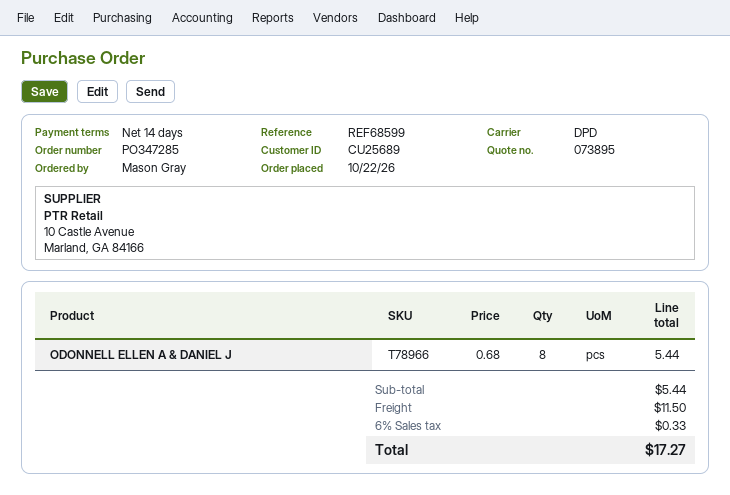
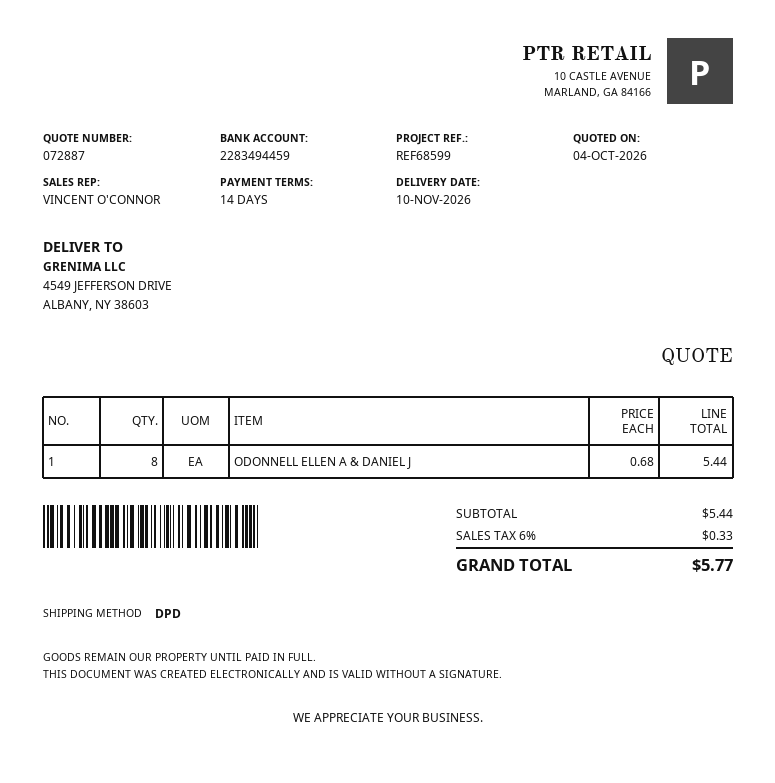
quote number: 073895 -> 072887
shipping: 11.50 -> none
total: 17.27 -> 5.77

